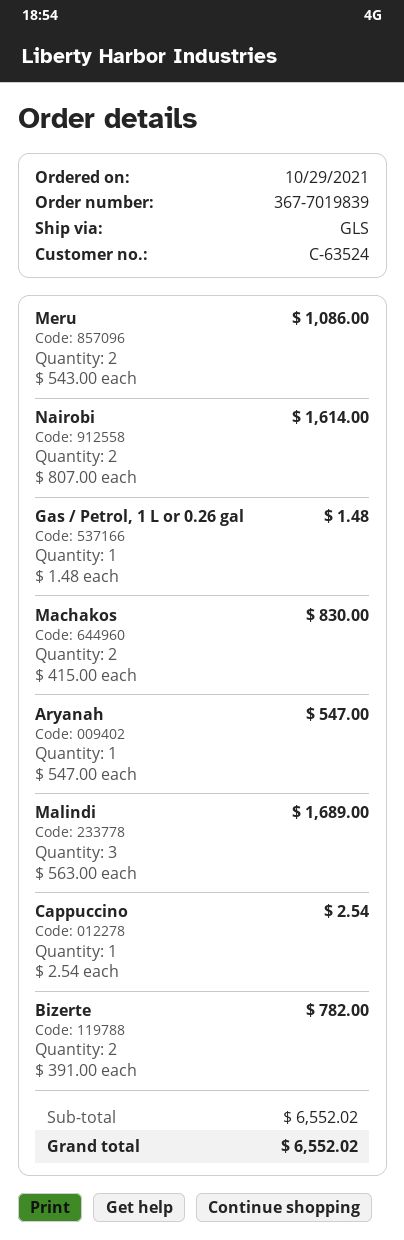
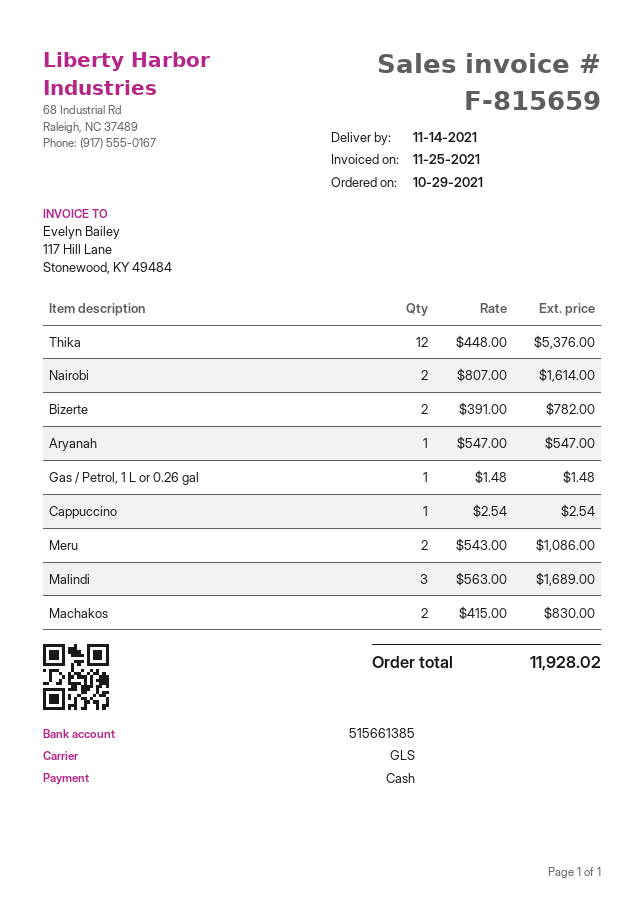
Thika: none -> 12 x 448.00 = 5376.00
total: 6552.02 -> 11928.02

